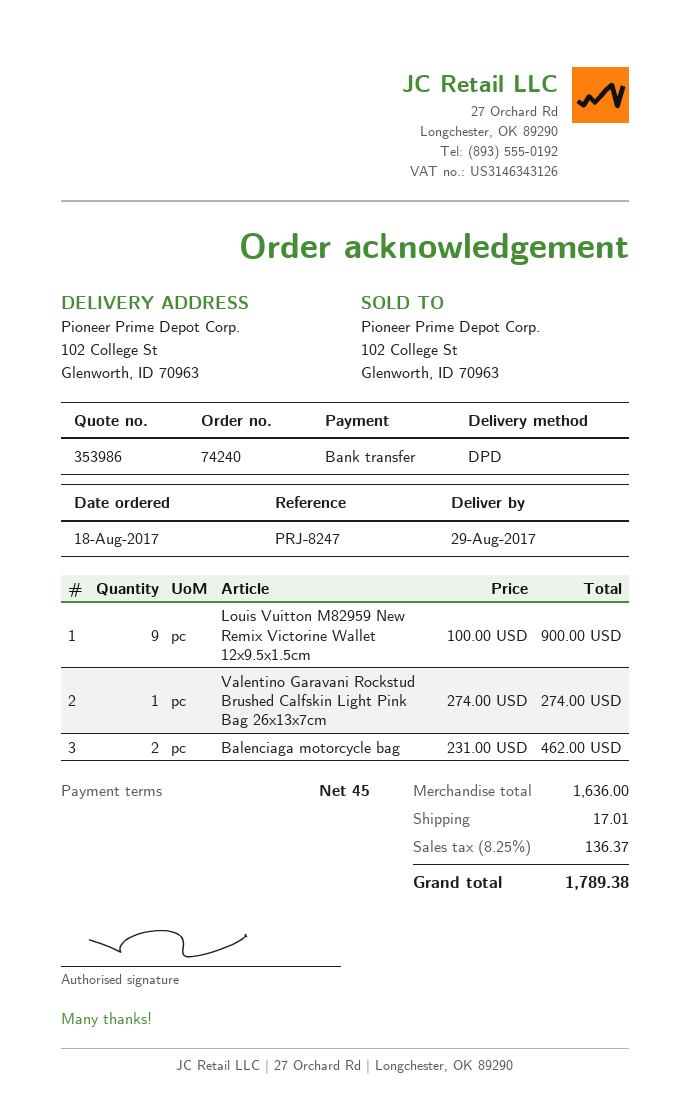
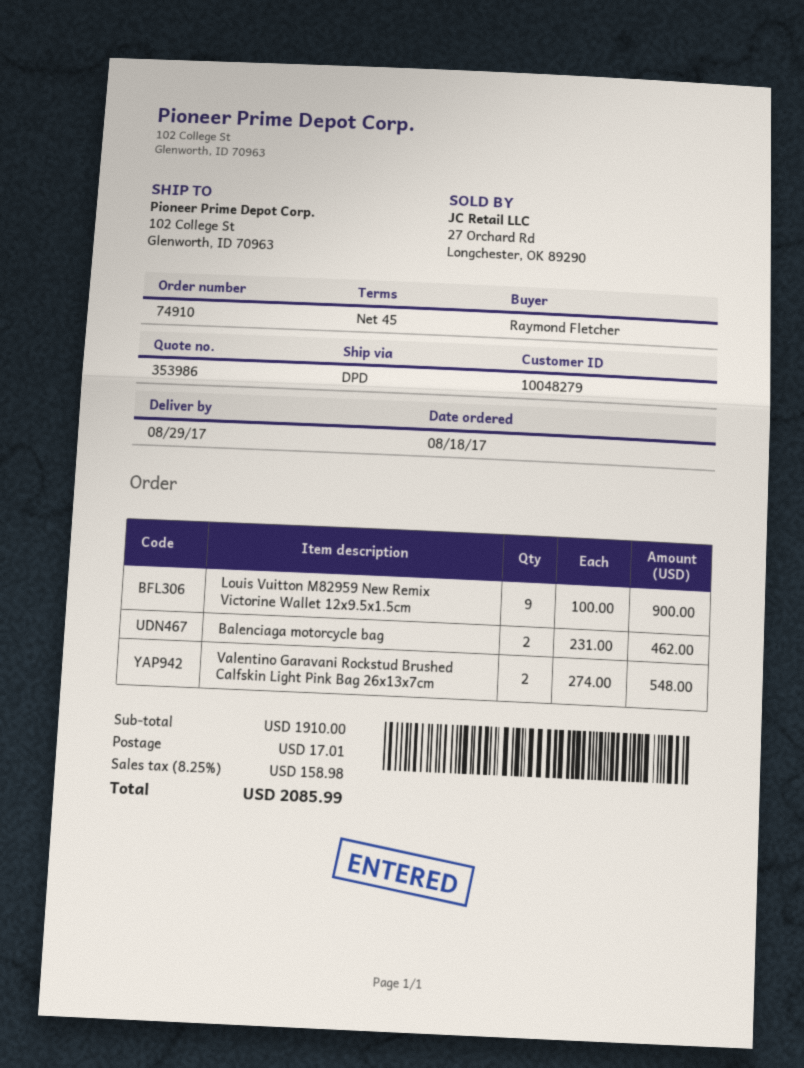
order number: 74240 -> 74910
Valentino Garavani Rockstud Brushed Calfskin Light Pink Bag 26x13x7cm: 1 x 274.00 = 274.00 -> 2 x 274.00 = 548.00
subtotal: 1636.00 -> 1910.00
tax: 8.25% = 136.37 -> 8.25% = 158.98
total: 1789.38 -> 2085.99

